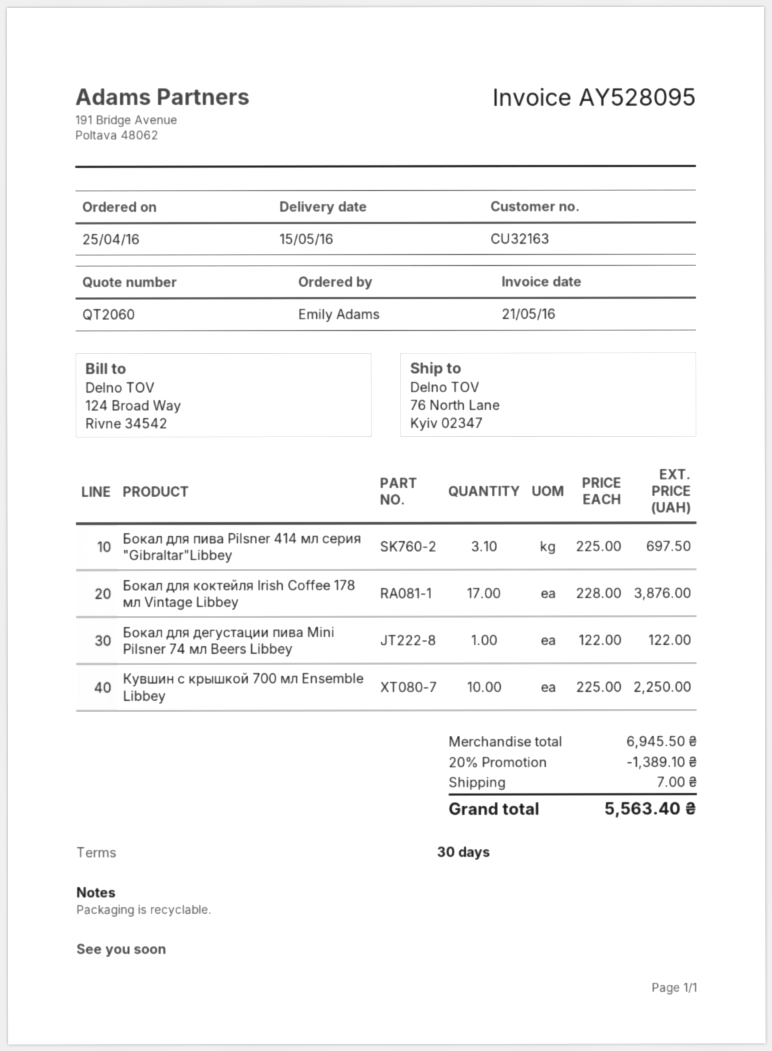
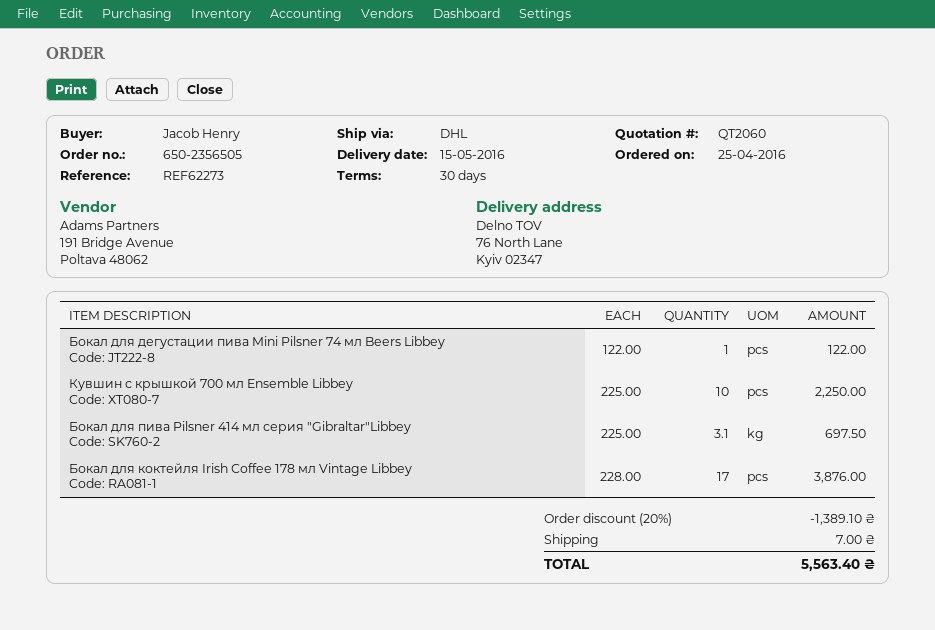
ordered by: Emily Adams -> Jacob Henry

